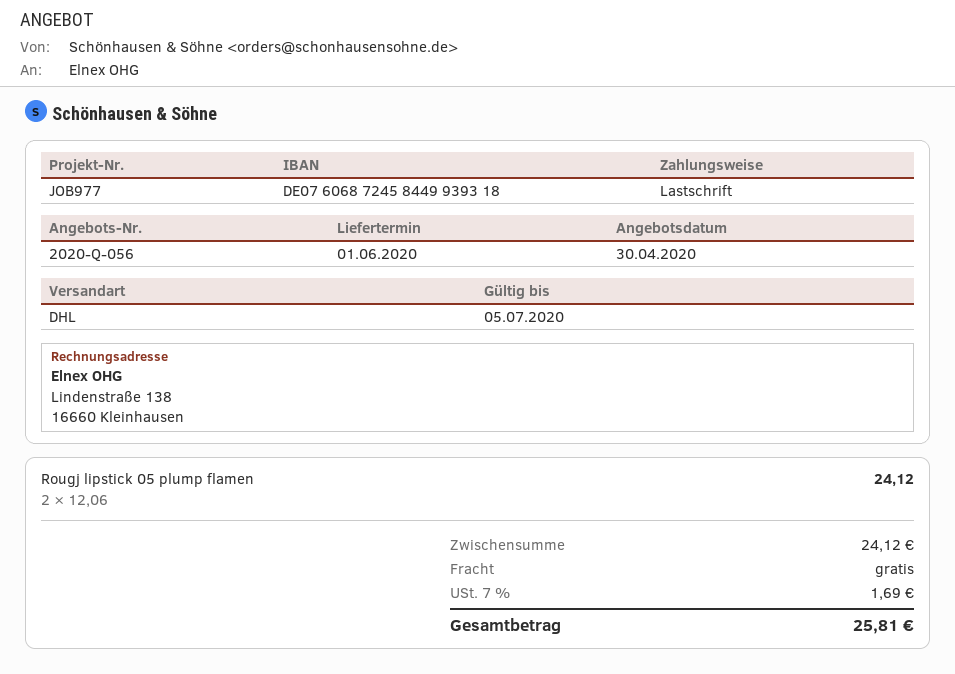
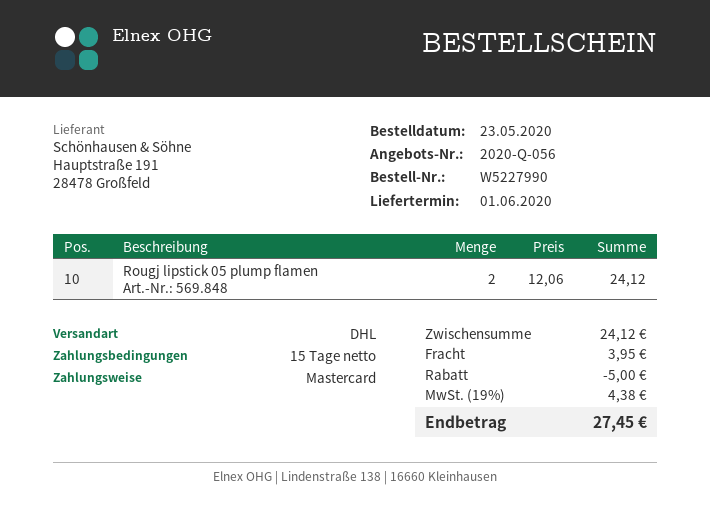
payment method: direct debit -> Mastercard
discount: none -> 5.00
shipping: 0.00 -> 3.95
tax: 7% = 1.69 -> 19% = 4.38
total: 25.81 -> 27.45

